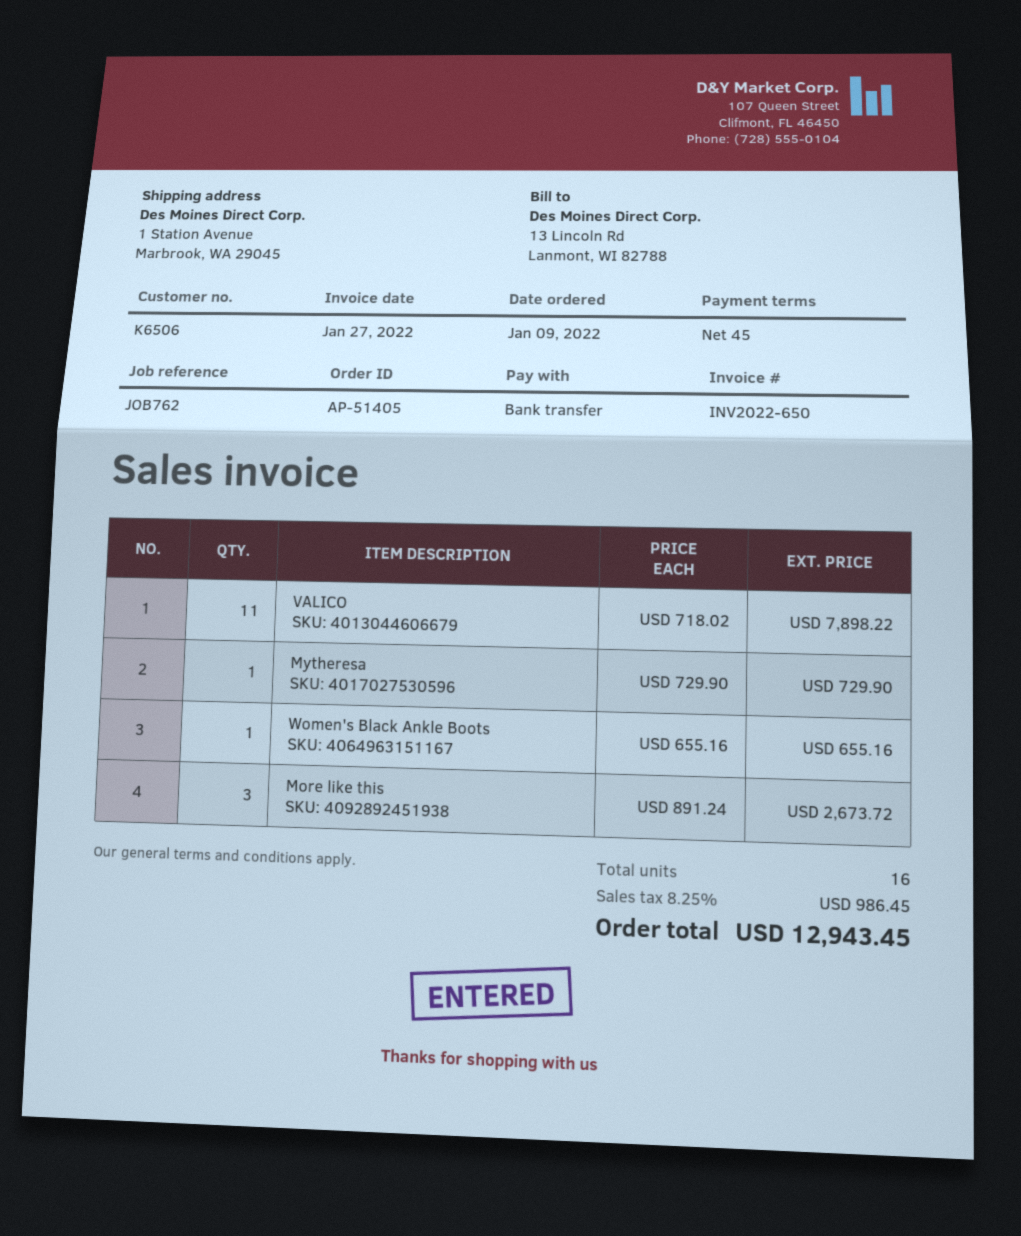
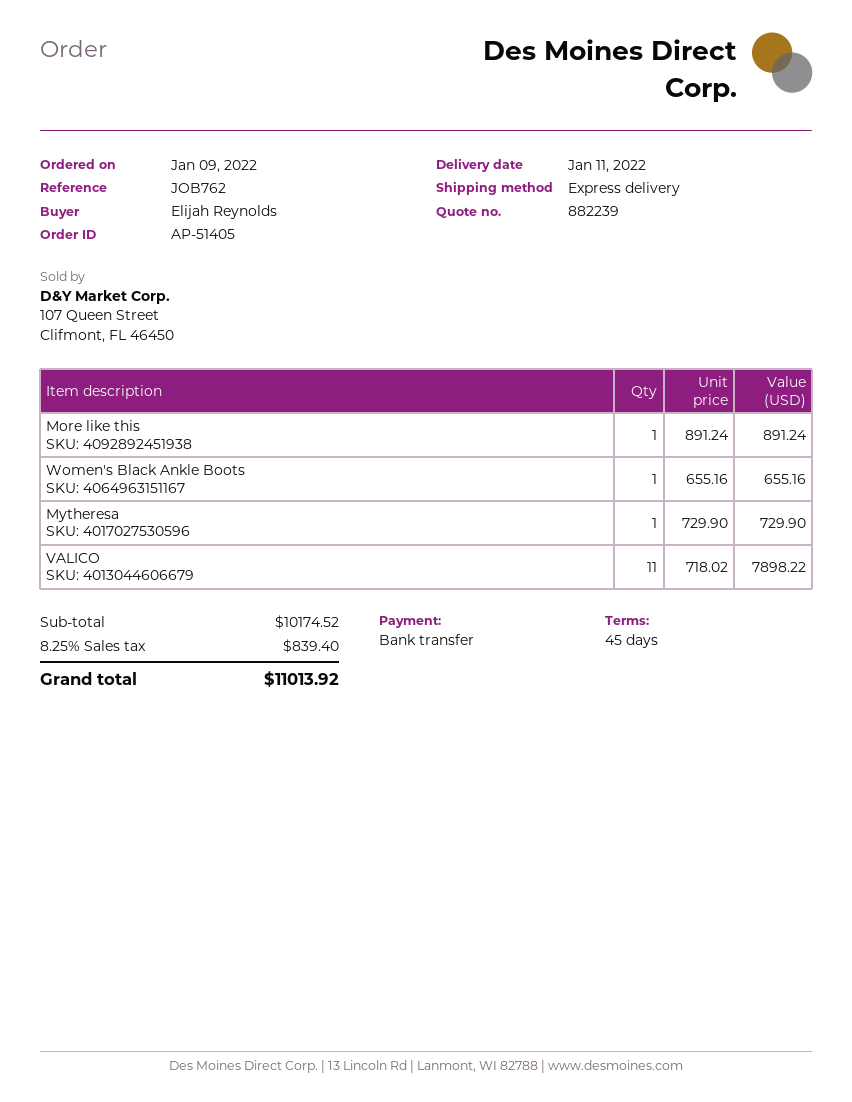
More like this: 3 x 891.24 = 2673.72 -> 1 x 891.24 = 891.24
tax: 8.25% = 986.45 -> 8.25% = 839.40
total: 12943.45 -> 11013.92

